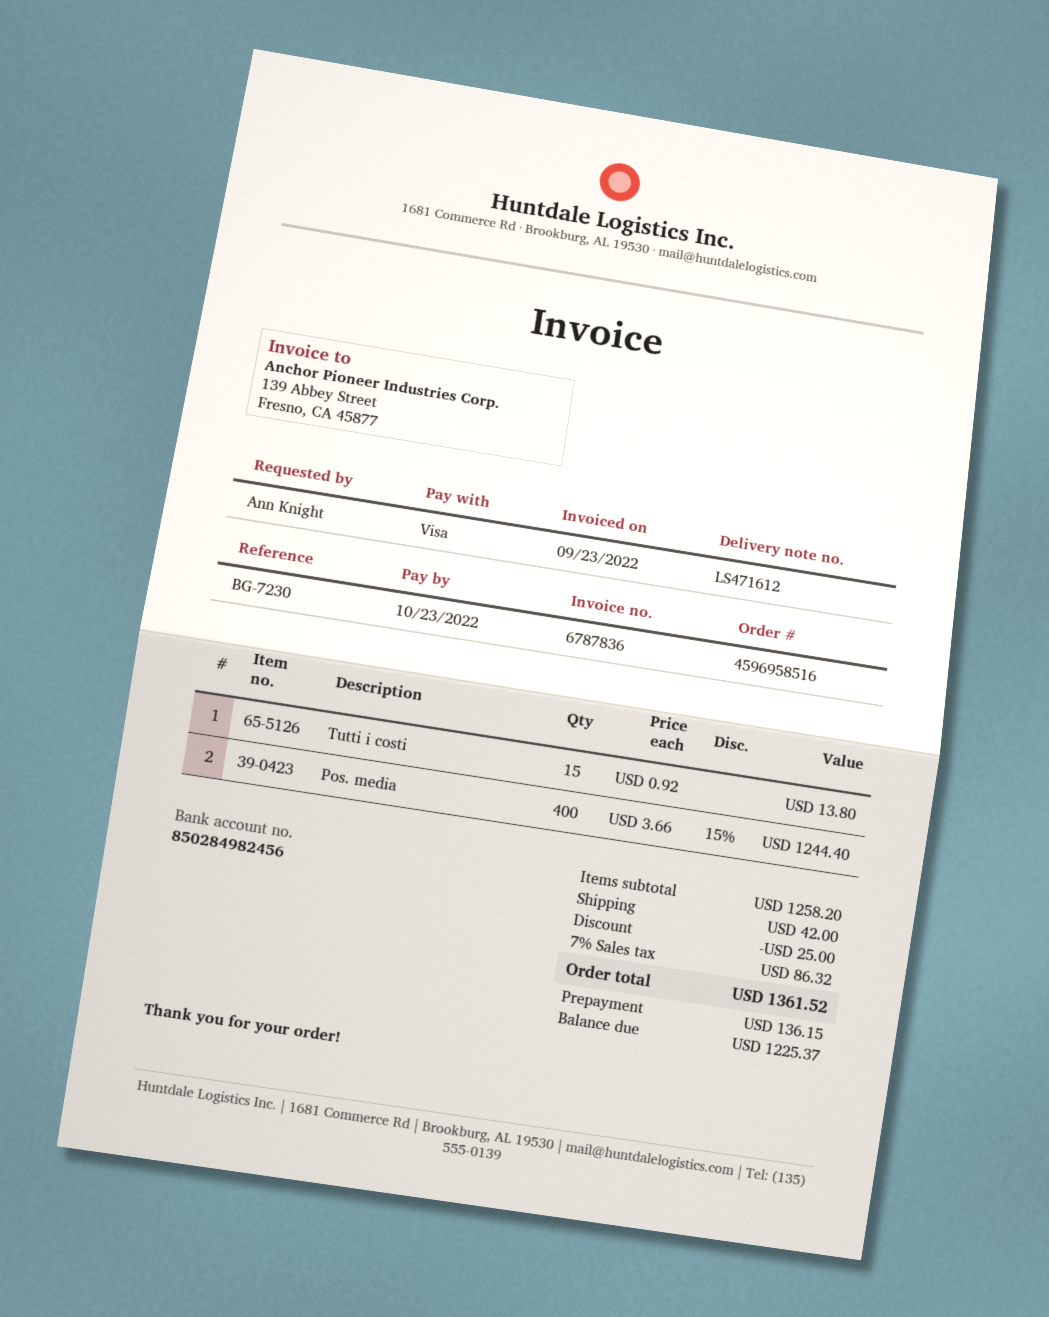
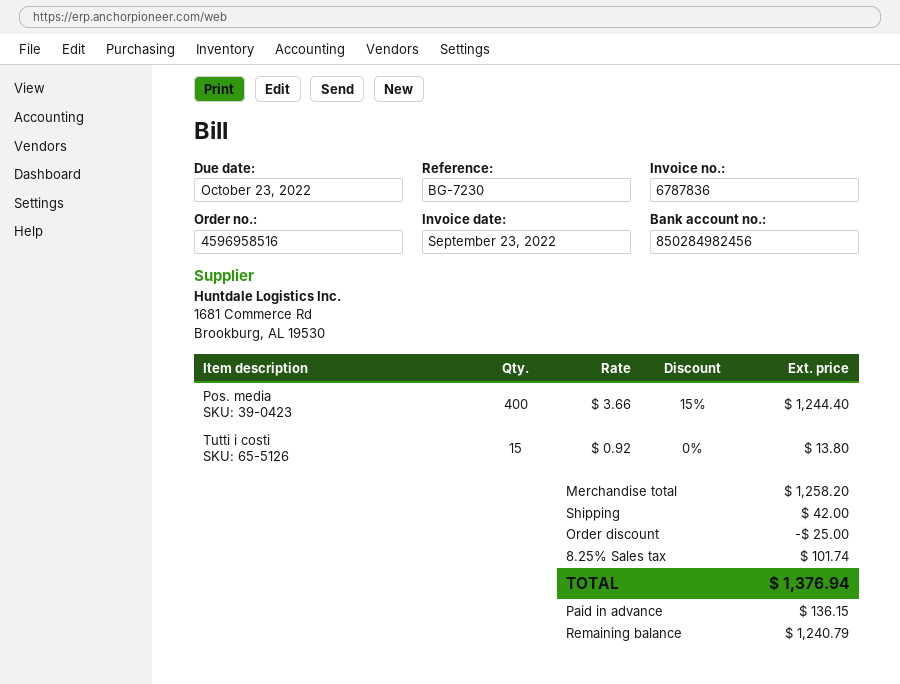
tax: 7% = 86.32 -> 8.25% = 101.74
total: 1361.52 -> 1376.94
balance: 1225.37 -> 1240.79

